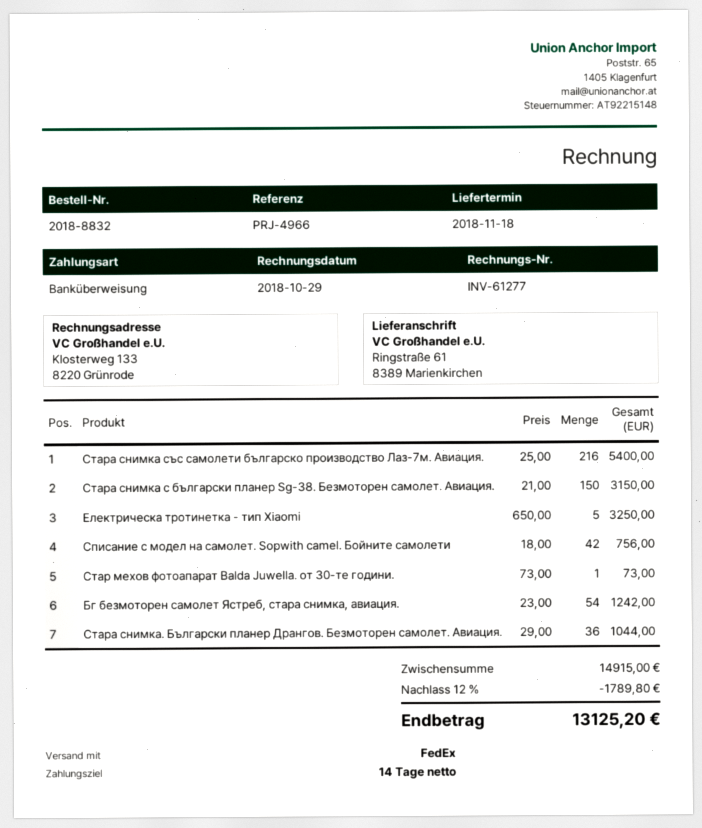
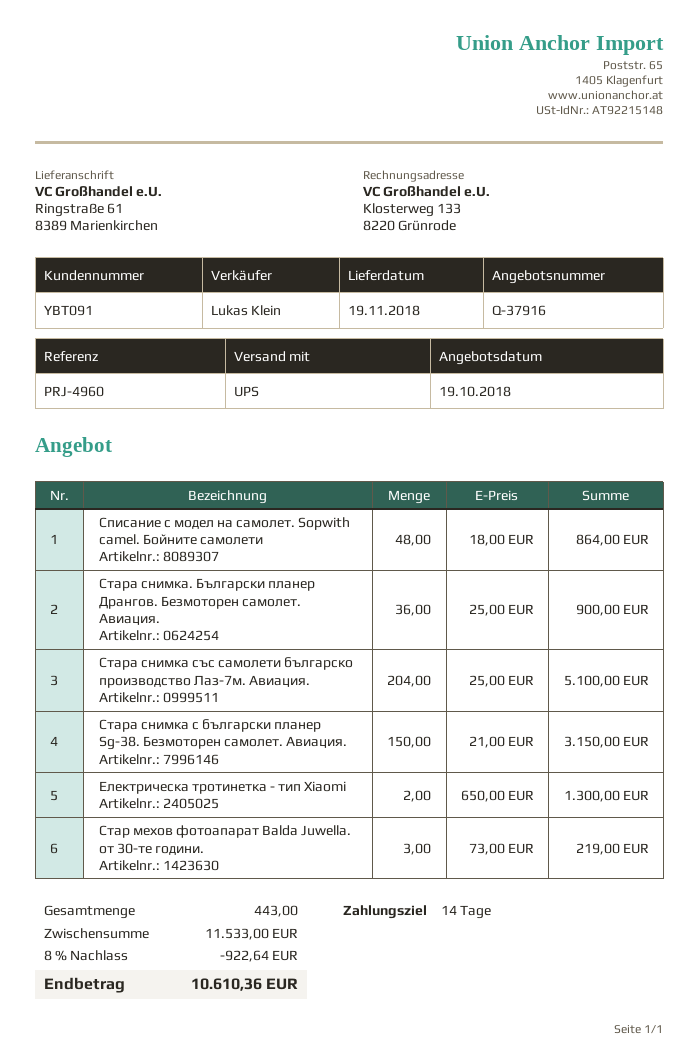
delivery date: 2018-11-18 -> 2018-11-19
reference: PRJ-4966 -> PRJ-4960
shipping method: FedEx -> UPS
Стара снимка със самолети българско производство Лаз-7м. Авиация.: 216 x 25.00 = 5400.00 -> 204 x 25.00 = 5100.00
Електрическа тротинетка - тип Xiaomi: 5 x 650.00 = 3250.00 -> 2 x 650.00 = 1300.00
Списание с модел на самолет. Sopwith camel. Бойните самолети: 42 x 18.00 = 756.00 -> 48 x 18.00 = 864.00
Стар мехов фотоапарат Balda Juwella. от 30-те години.: 1 x 73.00 = 73.00 -> 3 x 73.00 = 219.00
Бг безмоторен самолет Ястреб, стара снимка, авиация.: 54 x 23.00 = 1242.00 -> none
Стара снимка. Български планер Дрангов. Безмоторен самолет. Авиация.: 36 x 29.00 = 1044.00 -> 36 x 25.00 = 900.00
subtotal: 14915.00 -> 11533.00
discount: 12% = 1789.80 -> 8% = 922.64
total: 13125.20 -> 10610.36

